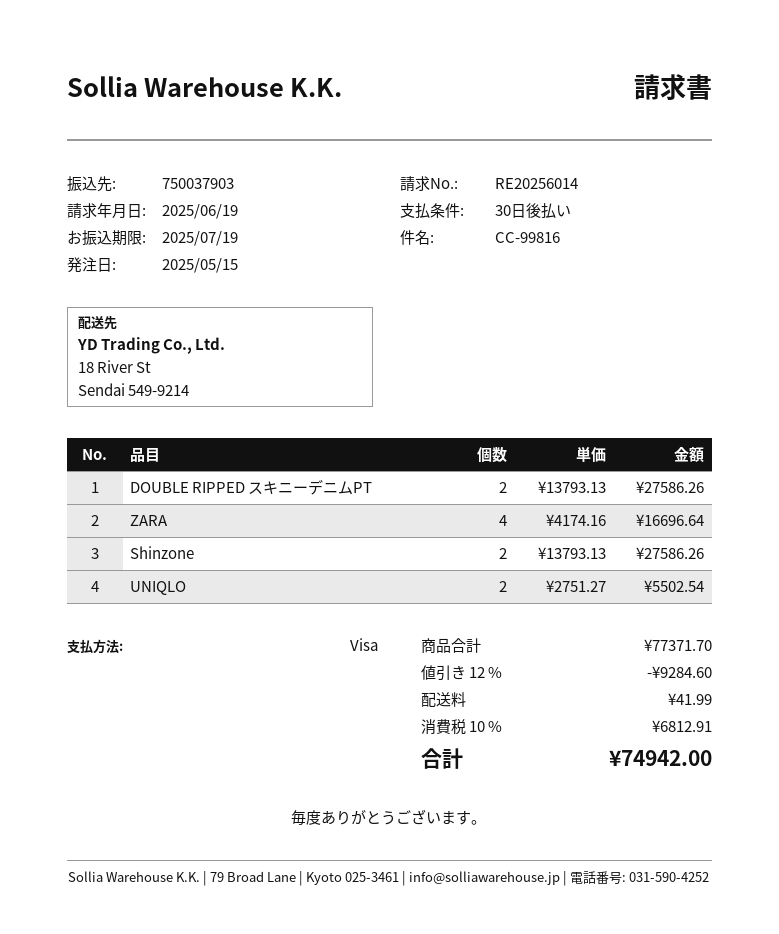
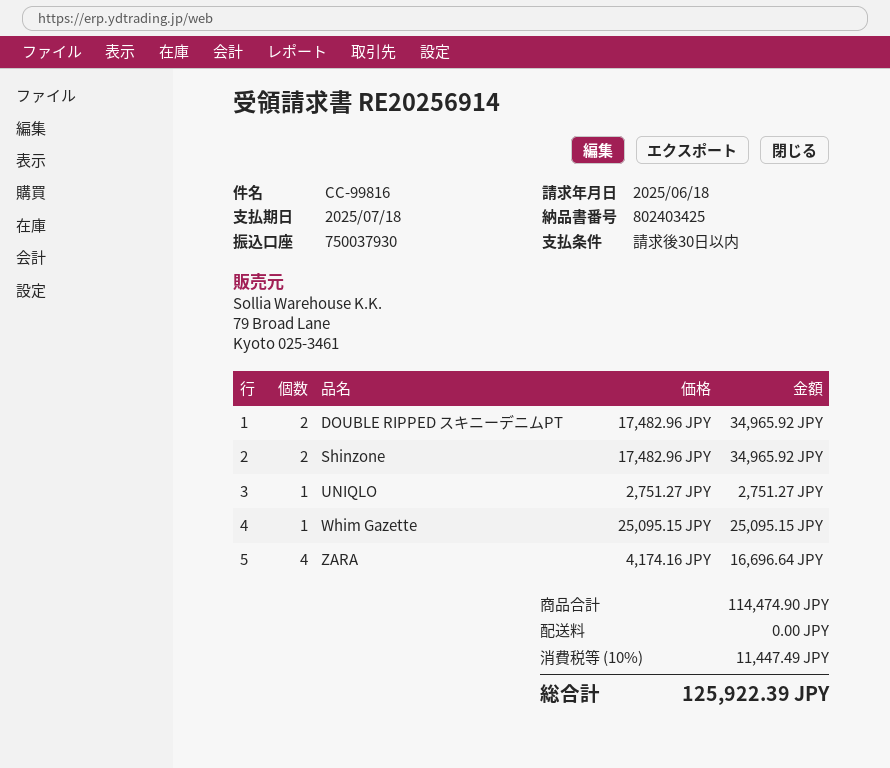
invoice number: RE20256014 -> RE20256914
invoice date: 2025-06-19 -> 2025-06-18
due date: 2025-07-19 -> 2025-07-18
bank account: 750037903 -> 750037930
DOUBLE RIPPED スキニーデニムPT: 2 x 13793.13 = 27586.26 -> 2 x 17482.96 = 34965.92
Shinzone: 2 x 13793.13 = 27586.26 -> 2 x 17482.96 = 34965.92
UNIQLO: 2 x 2751.27 = 5502.54 -> 1 x 2751.27 = 2751.27
Whim Gazette: none -> 1 x 25095.15 = 25095.15
subtotal: 77371.70 -> 114474.90
discount: 12% = 9284.60 -> none
shipping: 41.99 -> 0.00
tax: 10% = 6812.91 -> 10% = 11447.49
total: 74942.00 -> 125922.39

